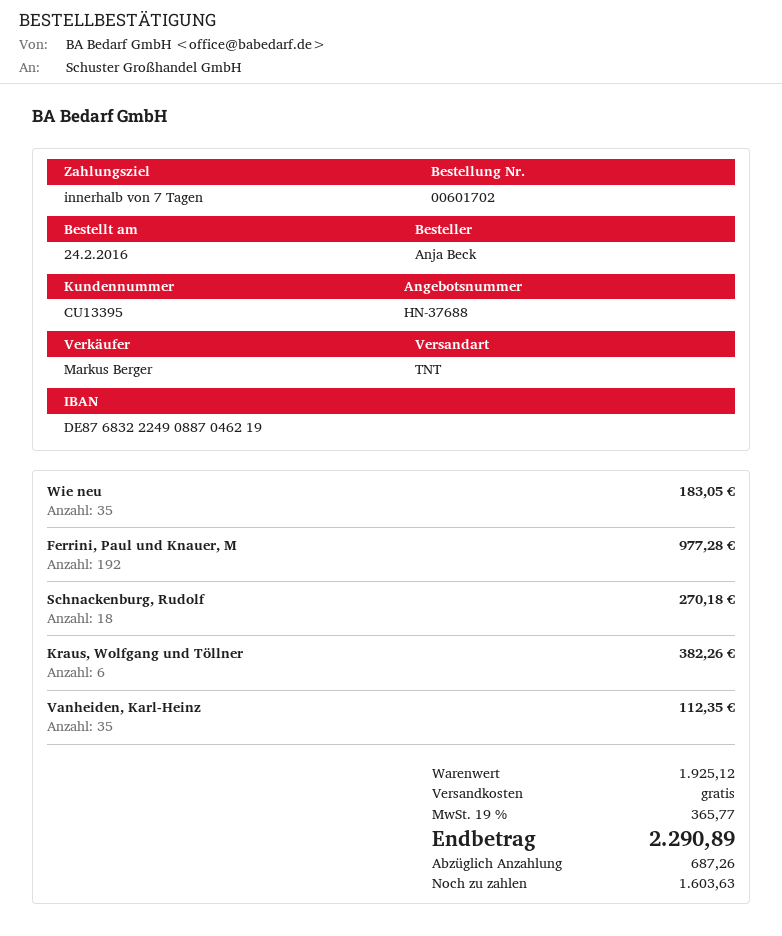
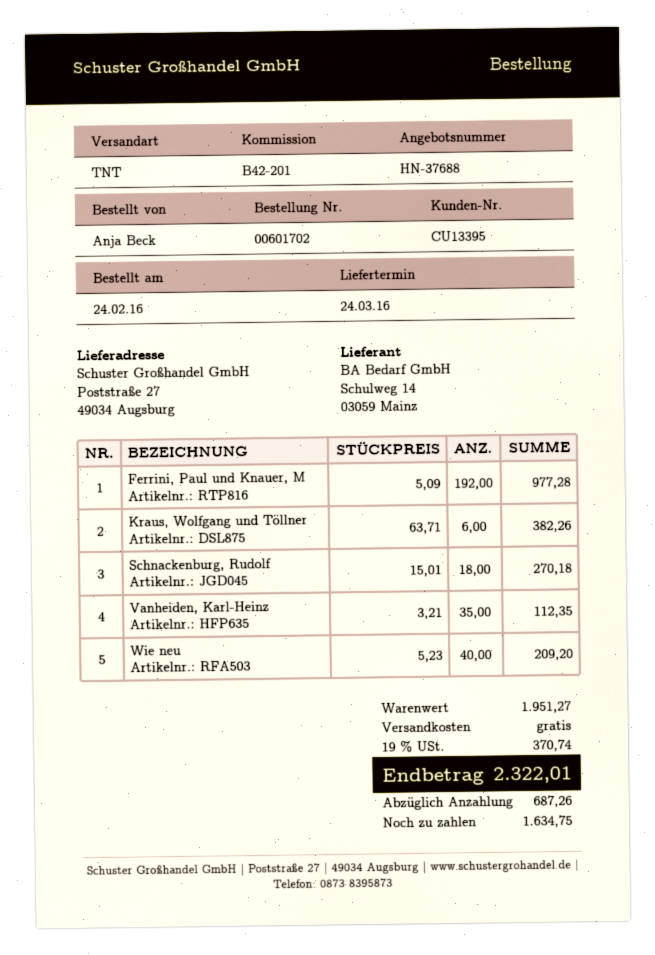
Wie neu: 35 for 183.05 -> 40 for 209.20
subtotal: 1925.12 -> 1951.27
tax: 19% = 365.77 -> 19% = 370.74
total: 2290.89 -> 2322.01
balance: 1603.63 -> 1634.75

